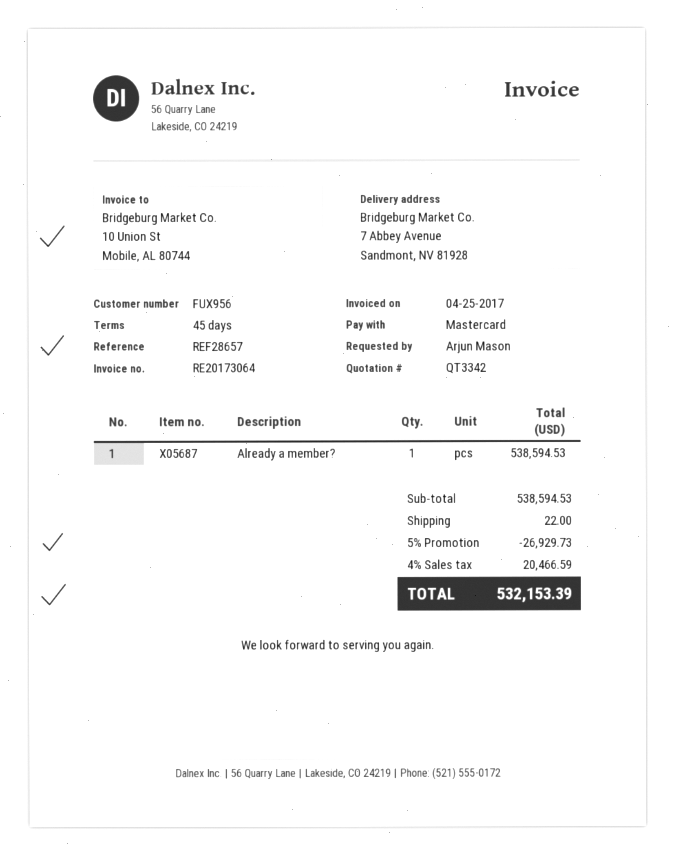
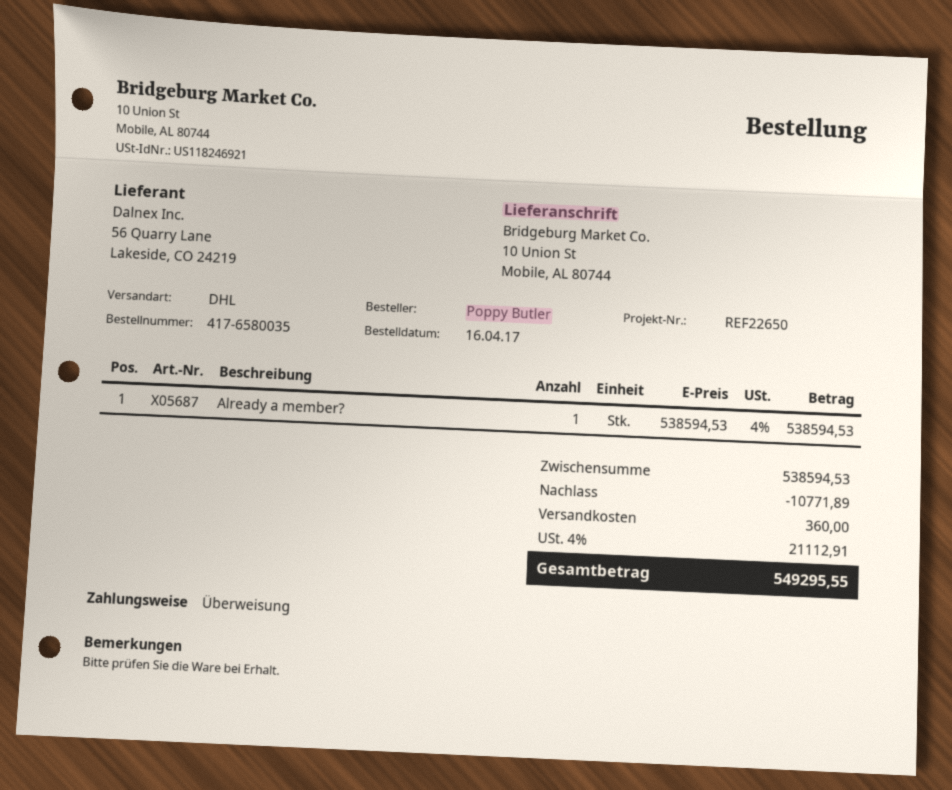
reference: REF28657 -> REF22650
ordered by: Arjun Mason -> Poppy Butler
payment method: Mastercard -> bank transfer
ship to: 7 Abbey Avenue, Sandmont, NV 81928 -> 10 Union St, Mobile, AL 80744
discount: 26929.73 -> 10771.89
shipping: 22.00 -> 360.00
tax: 4% = 20466.59 -> 4% = 21112.91
total: 532153.39 -> 549295.55

